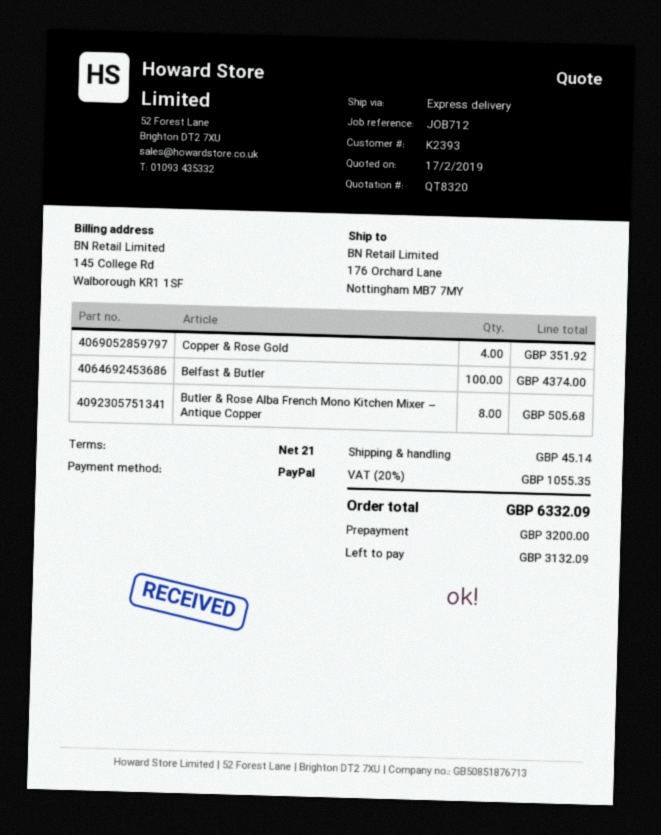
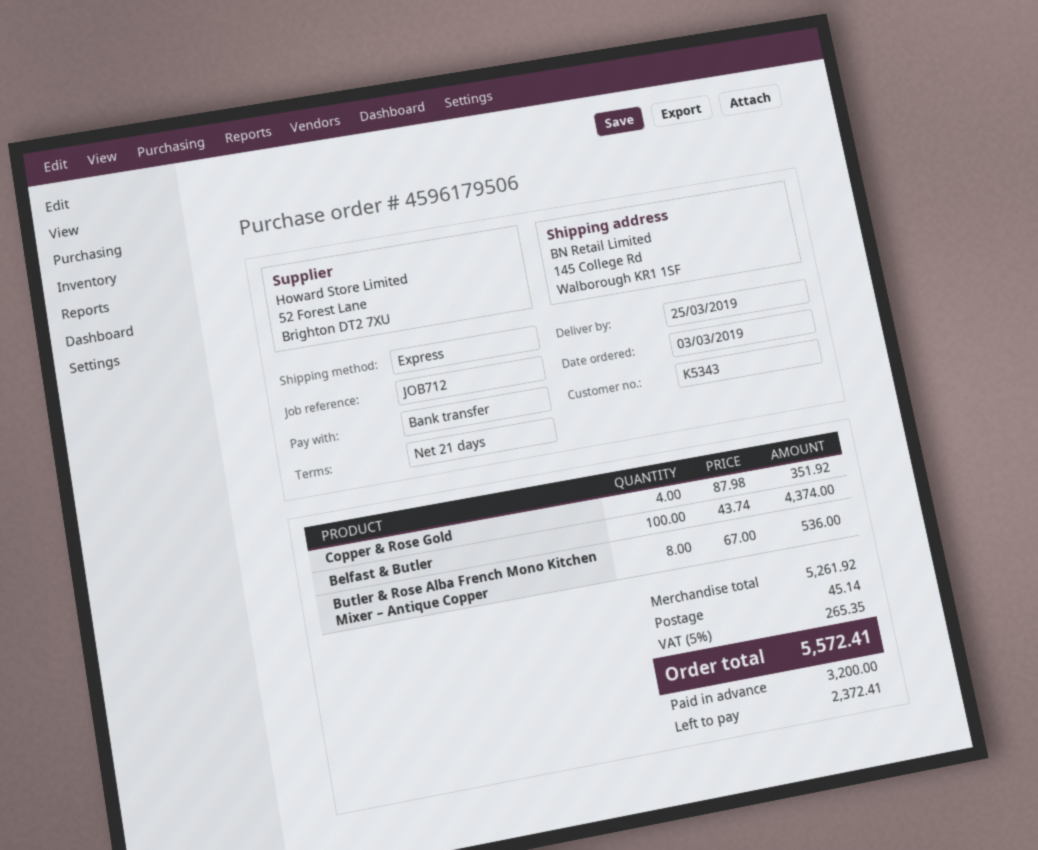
customer number: K2393 -> K5343
payment method: PayPal -> bank transfer
ship to: 176 Orchard Lane, Nottingham MB7 7MY -> 145 College Rd, Walborough KR1 1SF
Butler & Rose Alba French Mono Kitchen Mixer – Antique Copper: 8 for 505.68 -> 8 for 536.00
tax: 20% = 1055.35 -> 5% = 265.35
total: 6332.09 -> 5572.41
balance: 3132.09 -> 2372.41

